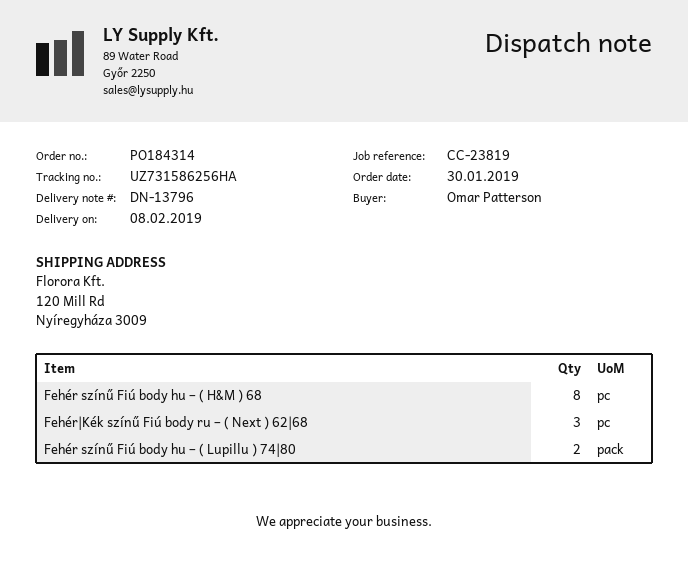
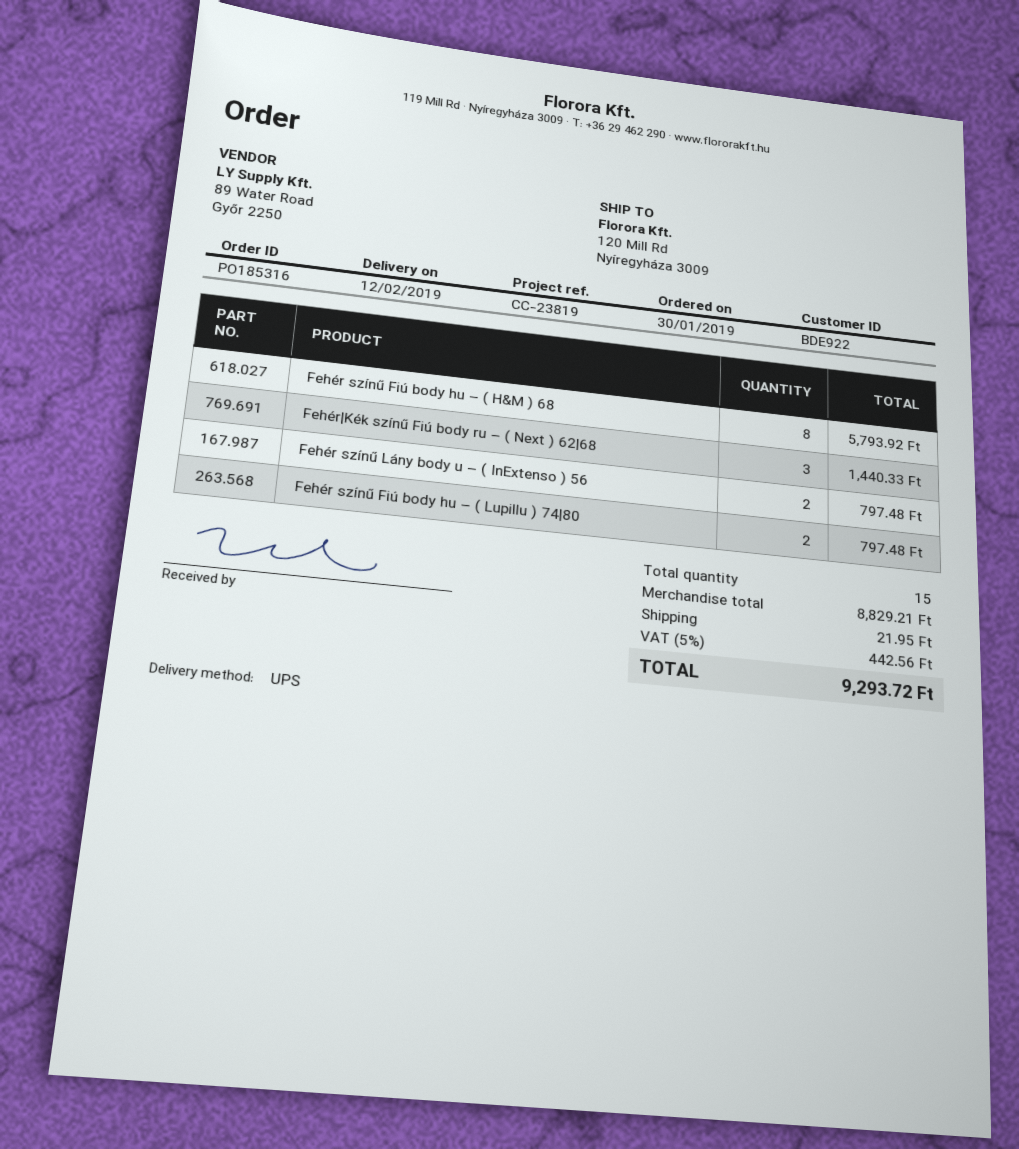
order number: PO184314 -> PO185316
delivery date: 2019-02-08 -> 2019-02-12
Fehér színű Lány body u – ( InExtenso ) 56: none -> 2

